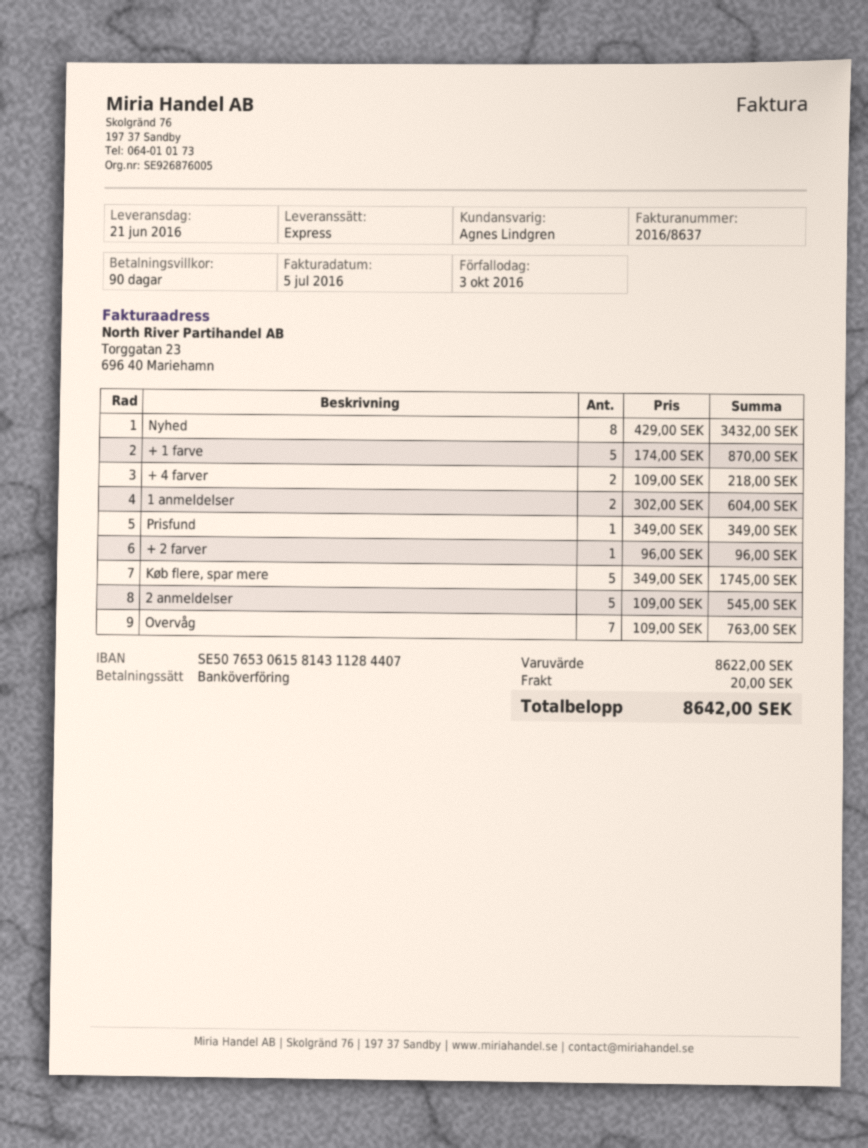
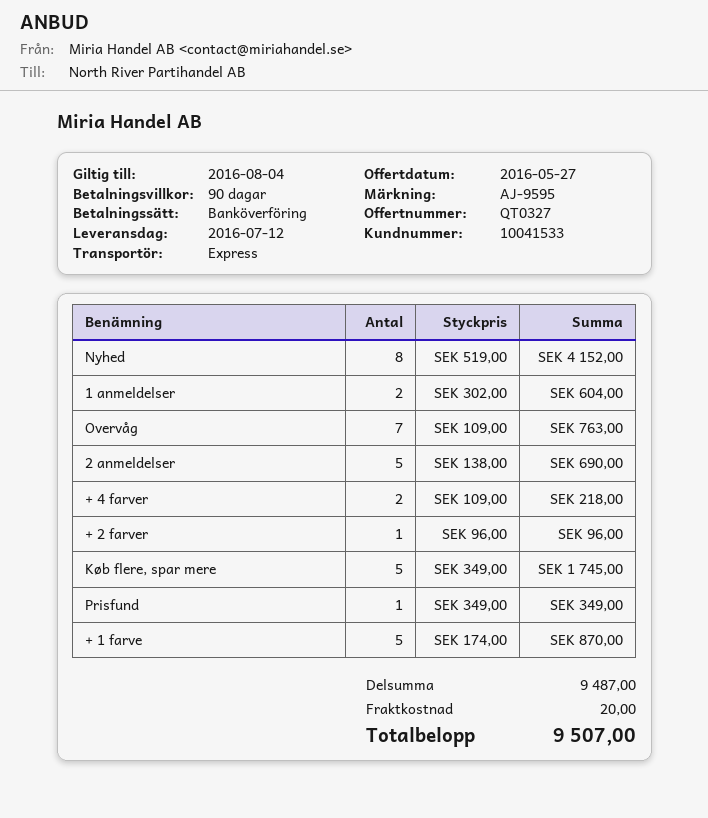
delivery date: 2016-06-21 -> 2016-07-12
Nyhed: 8 x 429.00 = 3432.00 -> 8 x 519.00 = 4152.00
2 anmeldelser: 5 x 109.00 = 545.00 -> 5 x 138.00 = 690.00
subtotal: 8622.00 -> 9487.00
total: 8642.00 -> 9507.00

